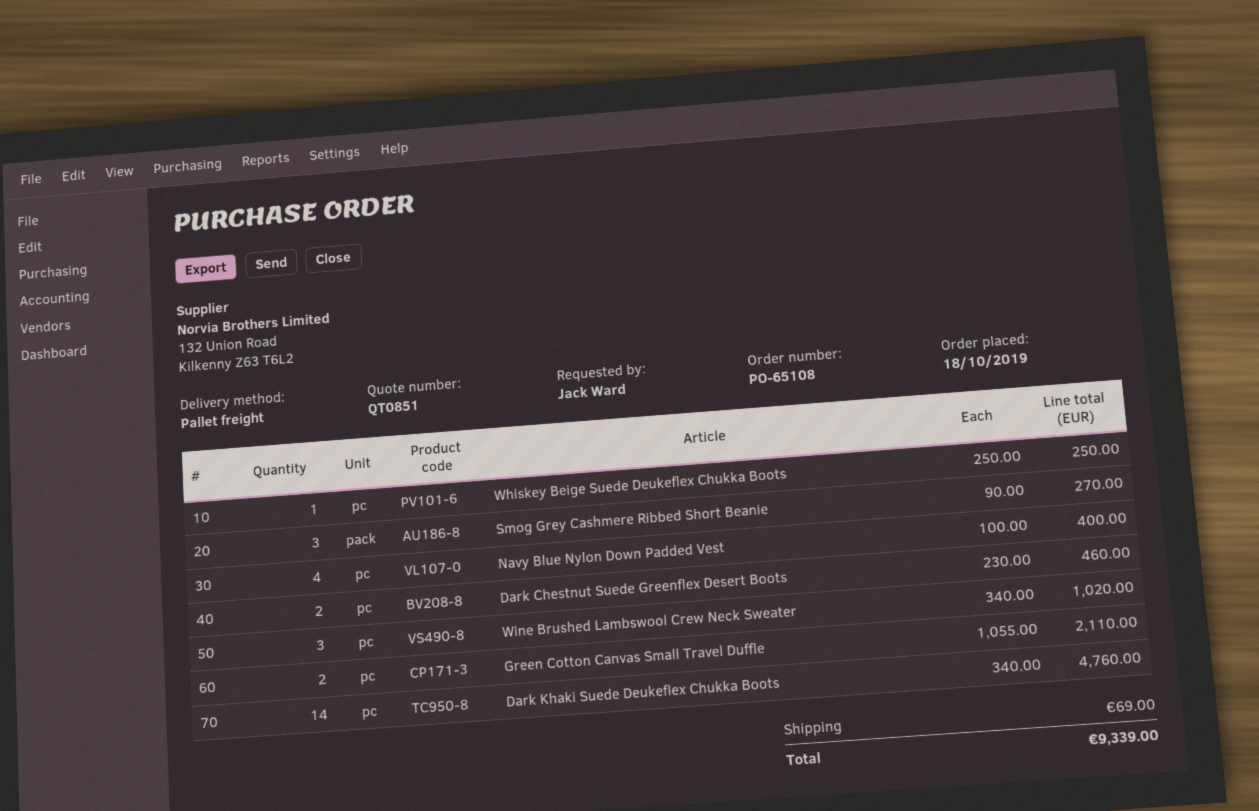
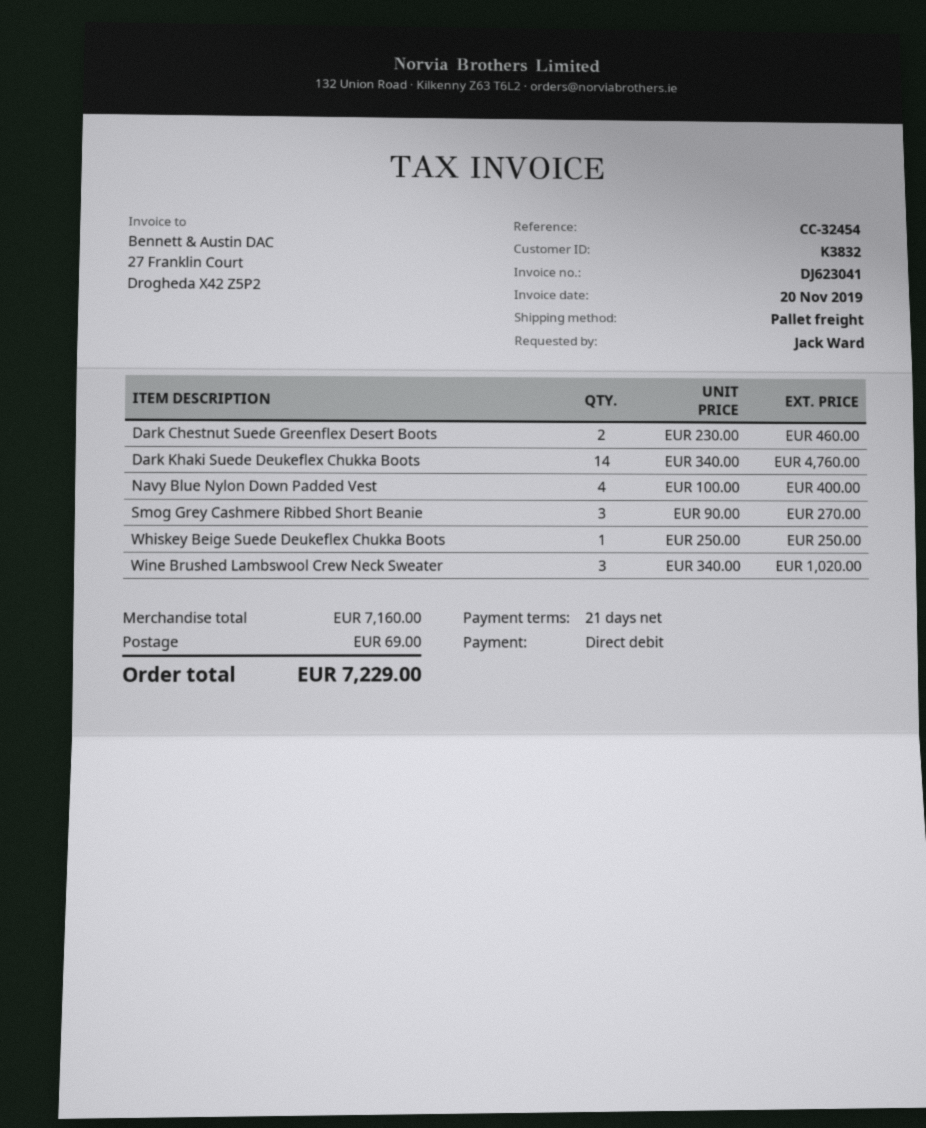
Green Cotton Canvas Small Travel Duffle: 2 x 1055.00 = 2110.00 -> none
total: 9339.00 -> 7229.00

